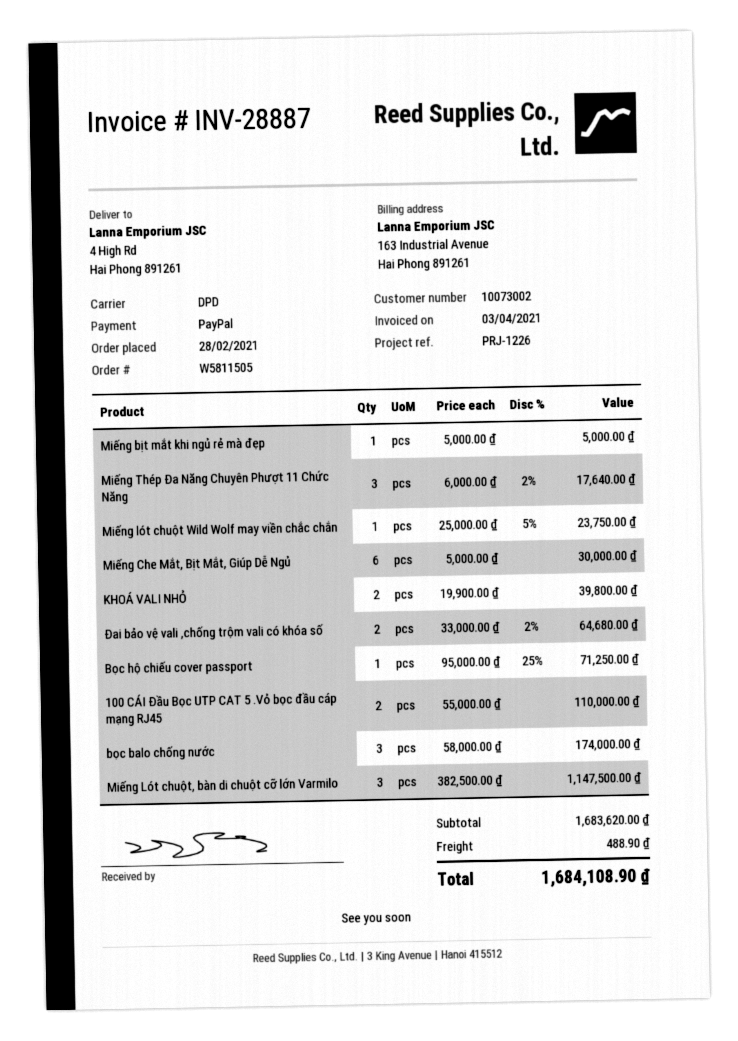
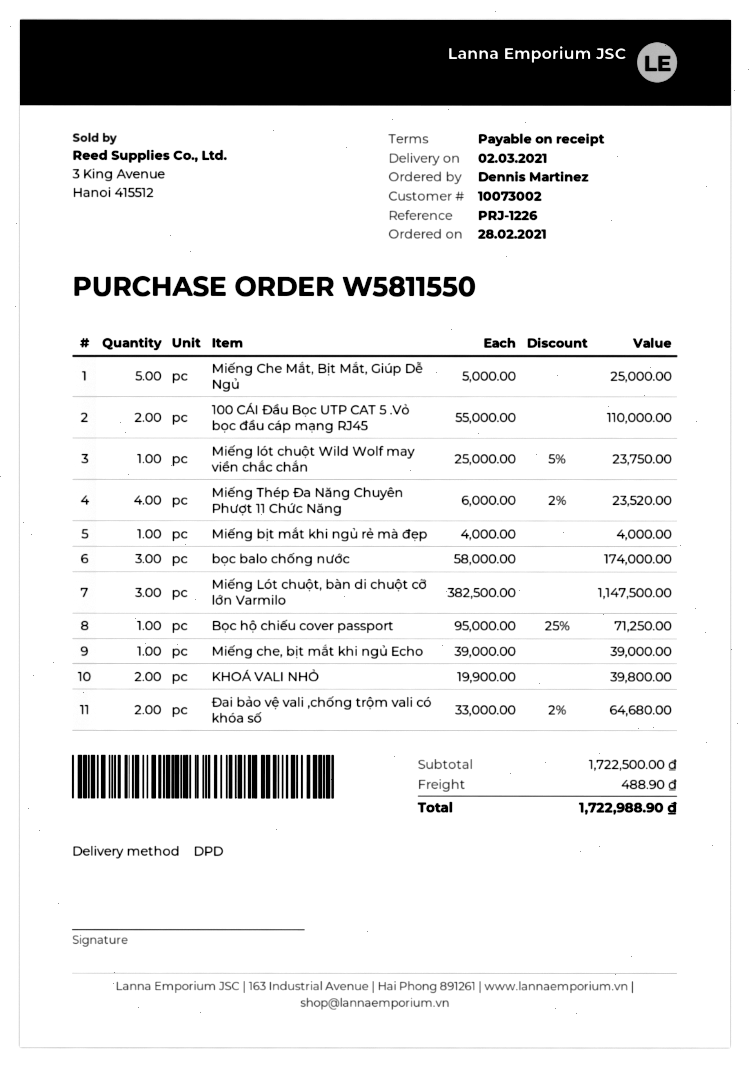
order number: W5811505 -> W5811550
Miếng bịt mắt khi ngủ rẻ mà đẹp: 1 x 5000.00 = 5000.00 -> 1 x 4000.00 = 4000.00
Miếng Thép Đa Năng Chuyên Phượt 11 Chức Năng: 3 x 6000.00 - 2% = 17640.00 -> 4 x 6000.00 - 2% = 23520.00
Miếng Che Mắt, Bịt Mắt, Giúp Dễ Ngủ: 6 x 5000.00 = 30000.00 -> 5 x 5000.00 = 25000.00
Miếng che, bịt mắt khi ngủ Echo: none -> 1 x 39000.00 = 39000.00
subtotal: 1683620.00 -> 1722500.00
total: 1684108.90 -> 1722988.90

